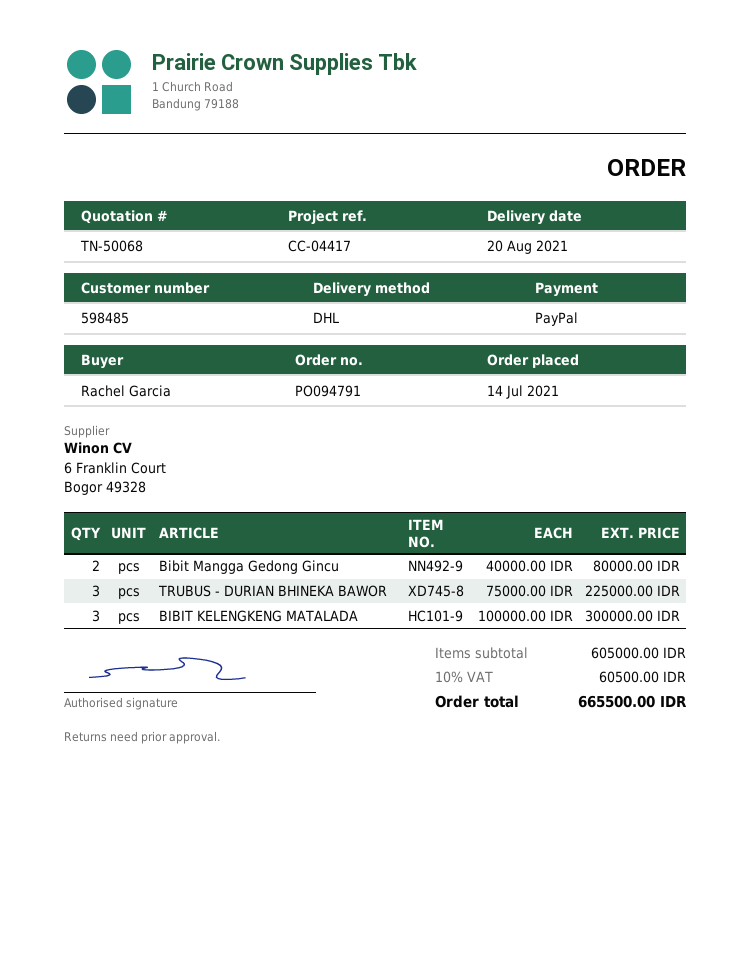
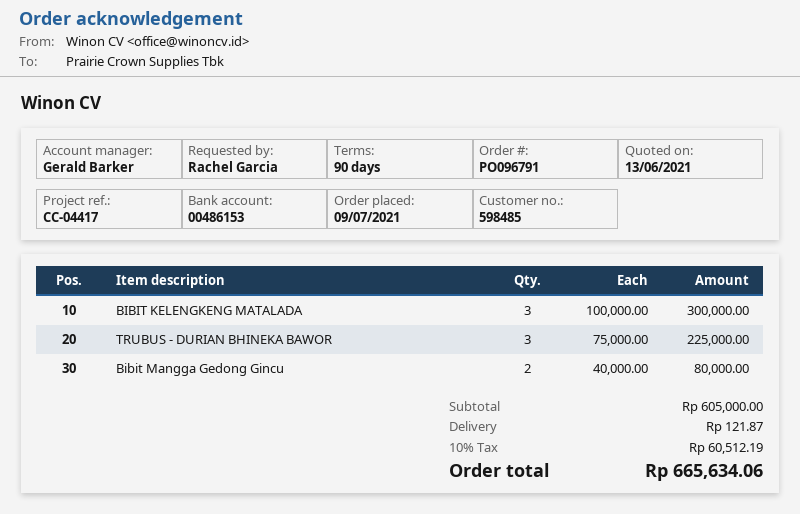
order number: PO094791 -> PO096791
order date: 2021-07-14 -> 2021-07-09
shipping: none -> 121.87
tax: 10% = 60500.00 -> 10% = 60512.19
total: 665500.00 -> 665634.06

